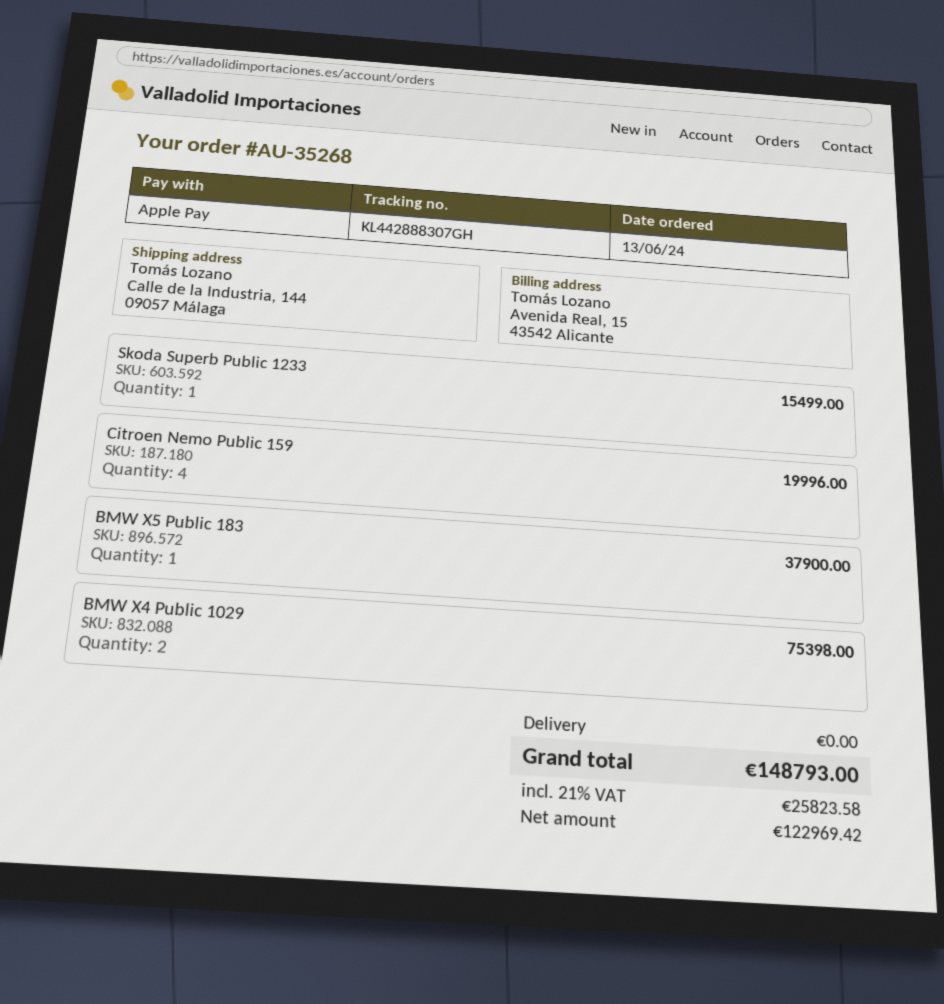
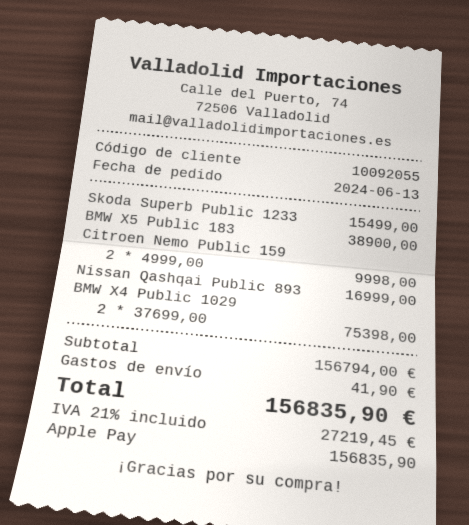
Citroen Nemo Public 159: 4 for 19996.00 -> 2 for 9998.00
BMW X5 Public 183: 1 for 37900.00 -> 1 for 38900.00
Nissan Qashqai Public 893: none -> 1 for 16999.00
shipping: 0.00 -> 41.90
tax: 21% = 25823.58 -> 21% = 27219.45
total: 148793.00 -> 156835.90

